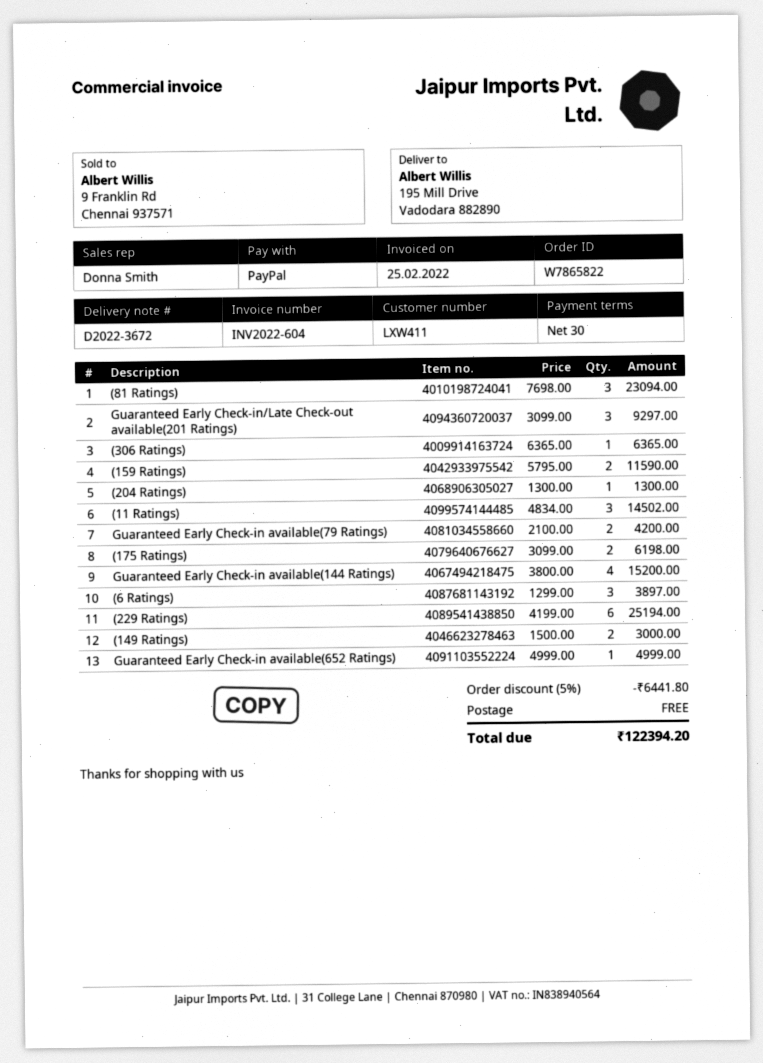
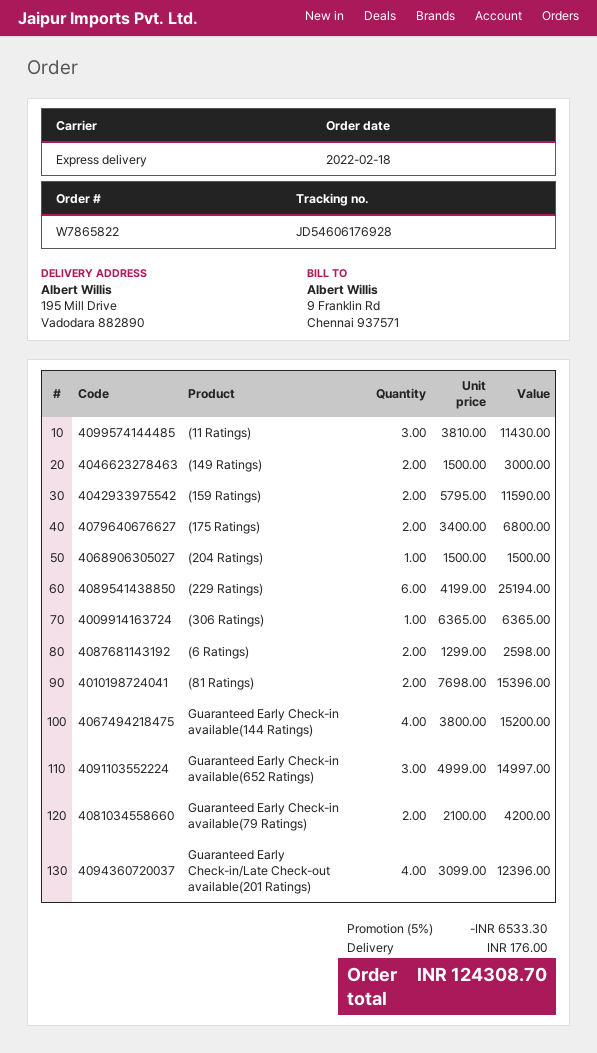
(81 Ratings): 3 x 7698.00 = 23094.00 -> 2 x 7698.00 = 15396.00
Guaranteed Early Check-in/Late Check-out available(201 Ratings): 3 x 3099.00 = 9297.00 -> 4 x 3099.00 = 12396.00
(204 Ratings): 1 x 1300.00 = 1300.00 -> 1 x 1500.00 = 1500.00
(11 Ratings): 3 x 4834.00 = 14502.00 -> 3 x 3810.00 = 11430.00
(175 Ratings): 2 x 3099.00 = 6198.00 -> 2 x 3400.00 = 6800.00
(6 Ratings): 3 x 1299.00 = 3897.00 -> 2 x 1299.00 = 2598.00
Guaranteed Early Check-in available(652 Ratings): 1 x 4999.00 = 4999.00 -> 3 x 4999.00 = 14997.00
discount: 5% = 6441.80 -> 5% = 6533.30
shipping: 0.00 -> 176.00
total: 122394.20 -> 124308.70

